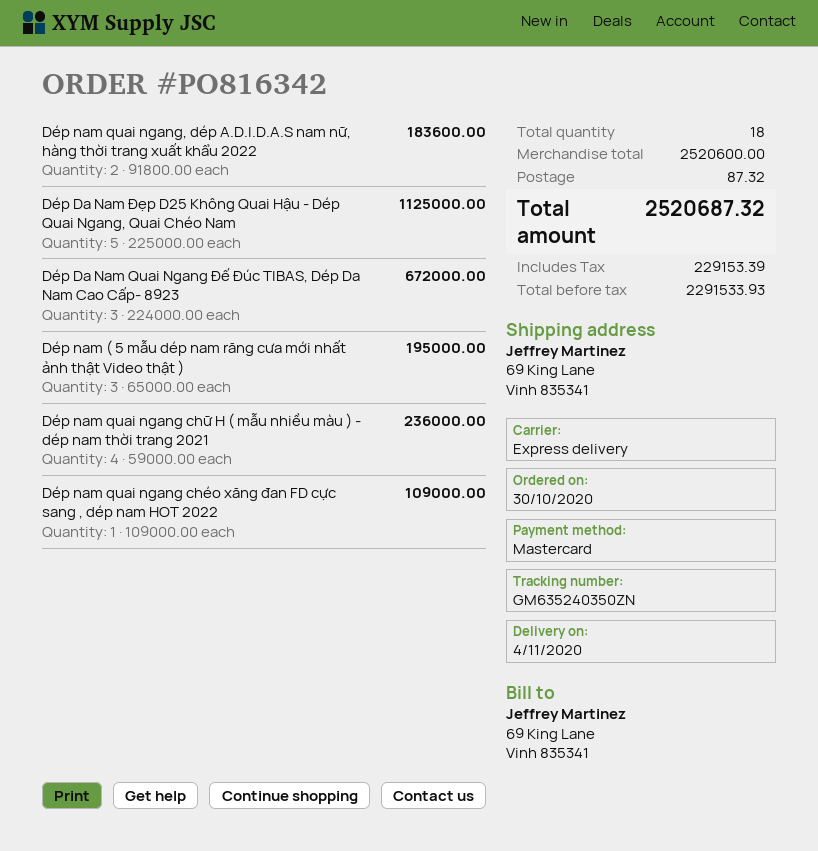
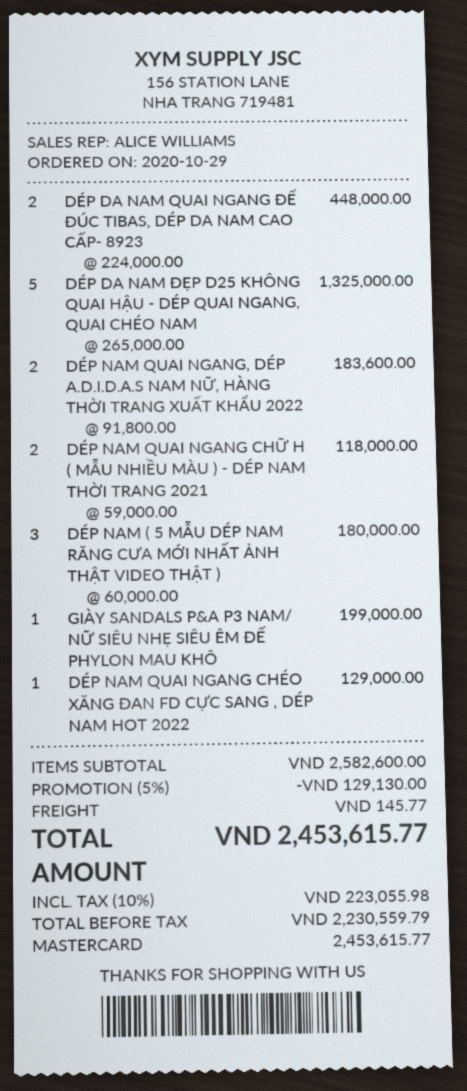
order date: 2020-10-30 -> 2020-10-29
Dép Da Nam Đẹp D25 Không Quai Hậu - Dép Quai Ngang, Quai Chéo Nam: 5 x 225000.00 = 1125000.00 -> 5 x 265000.00 = 1325000.00
Dép Da Nam Quai Ngang Đế Đúc TIBAS, Dép Da Nam Cao Cấp- 8923: 3 x 224000.00 = 672000.00 -> 2 x 224000.00 = 448000.00
Dép nam ( 5 mẫu dép nam răng cưa mới nhất ảnh thật Video thật ): 3 x 65000.00 = 195000.00 -> 3 x 60000.00 = 180000.00
Dép nam quai ngang chữ H ( mẫu nhiều màu ) - dép nam thời trang 2021: 4 x 59000.00 = 236000.00 -> 2 x 59000.00 = 118000.00
Dép nam quai ngang chéo xăng đan FD cực sang , dép nam HOT 2022: 1 x 109000.00 = 109000.00 -> 1 x 129000.00 = 129000.00
GIÀY SANDALS P&A P3 NAM/ NỮ SIÊU NHẸ SIÊU ÊM ĐẾ PHYLON MAU KHÔ: none -> 1 x 199000.00 = 199000.00
subtotal: 2520600.00 -> 2582600.00
discount: none -> 5% = 129130.00
shipping: 87.32 -> 145.77
net: 2291533.93 -> 2230559.79
tax: 229153.39 -> 223055.98
total: 2520687.32 -> 2453615.77

